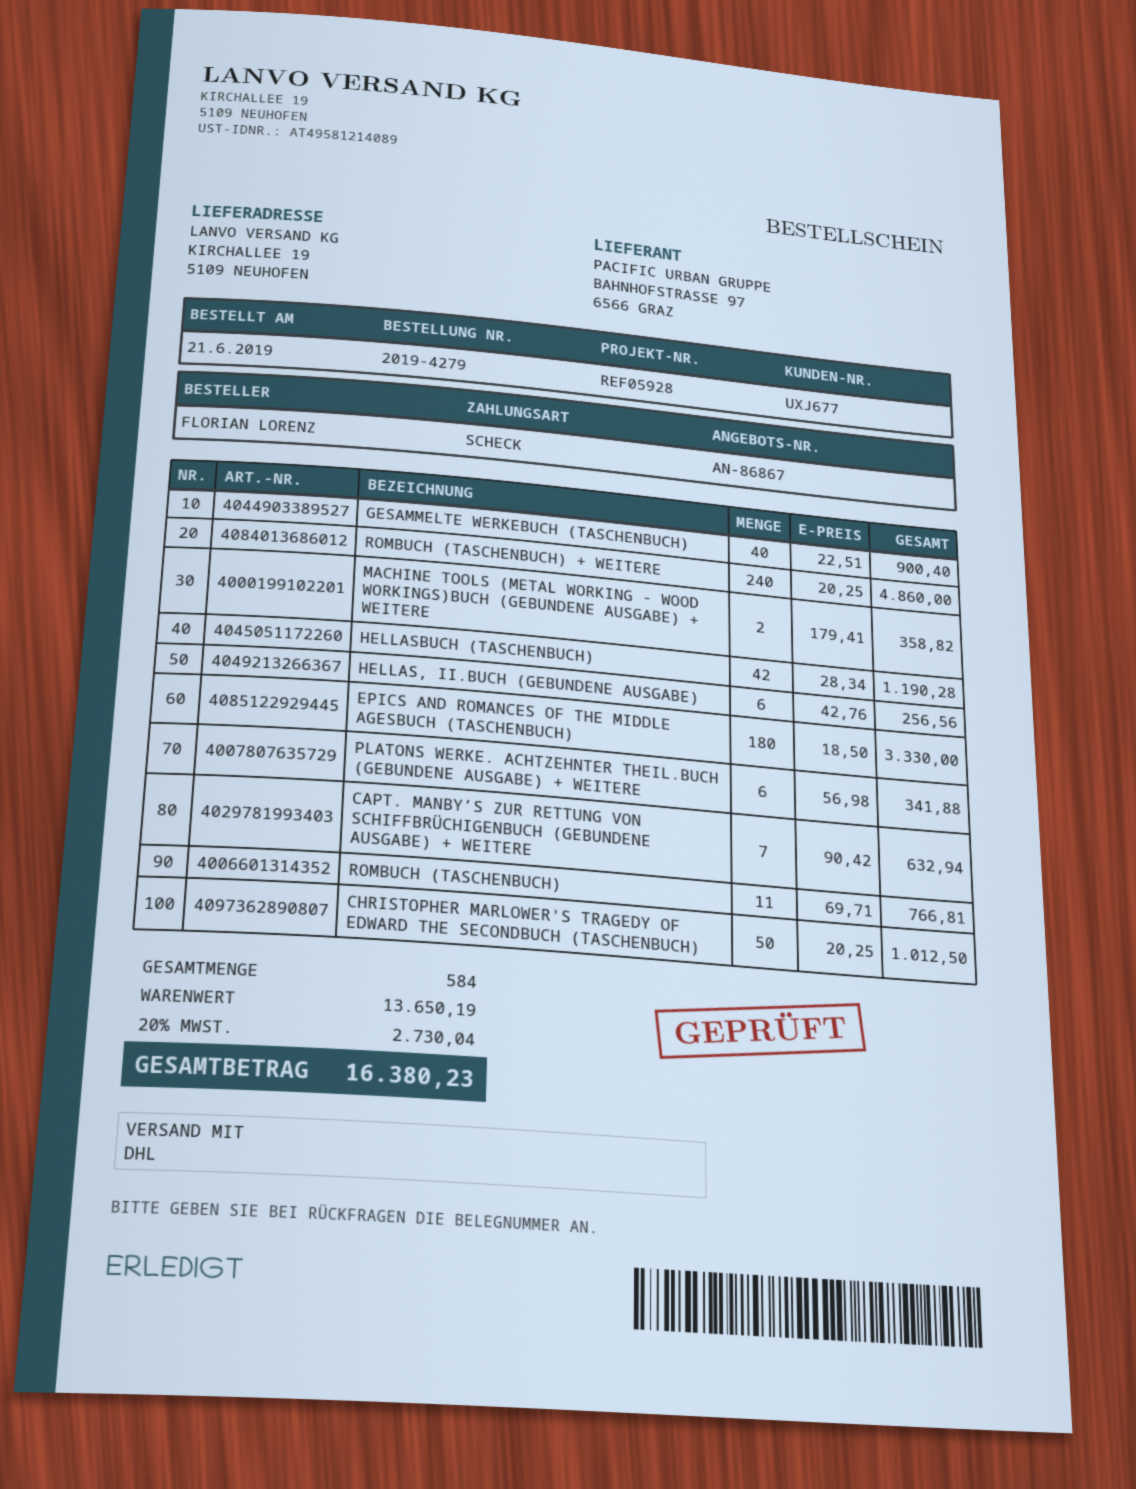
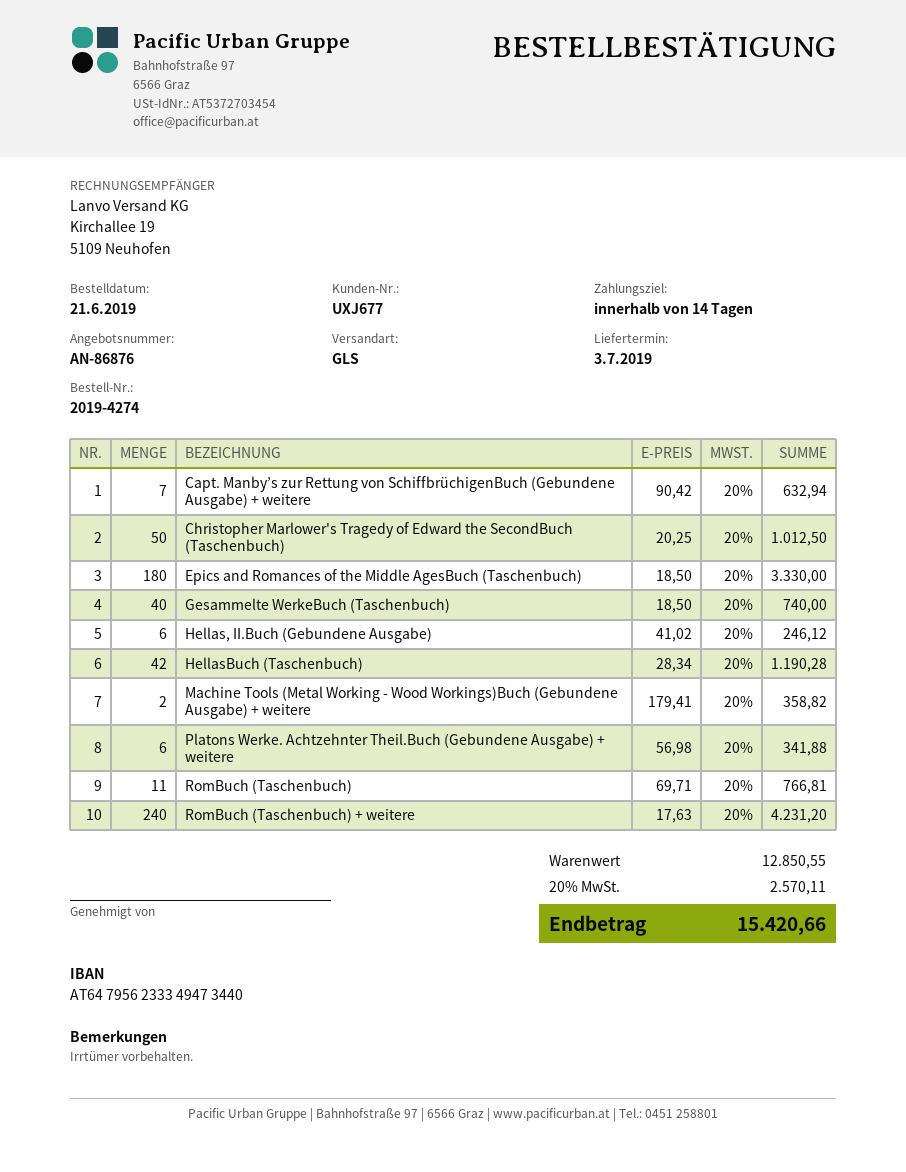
quote number: AN-86867 -> AN-86876
order number: 2019-4279 -> 2019-4274
shipping method: DHL -> GLS
GESAMMELTE WERKEBUCH (TASCHENBUCH): 40 x 22.51 = 900.40 -> 40 x 18.50 = 740.00
ROMBUCH (TASCHENBUCH) + WEITERE: 240 x 20.25 = 4860.00 -> 240 x 17.63 = 4231.20
HELLAS, II.BUCH (GEBUNDENE AUSGABE): 6 x 42.76 = 256.56 -> 6 x 41.02 = 246.12
subtotal: 13650.19 -> 12850.55
tax: 20% = 2730.04 -> 20% = 2570.11
total: 16380.23 -> 15420.66

